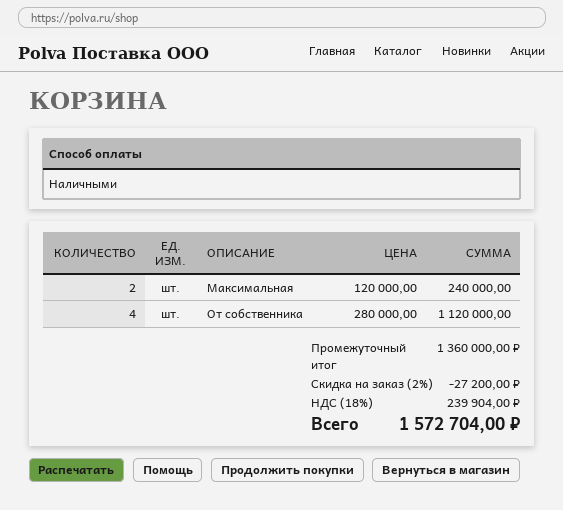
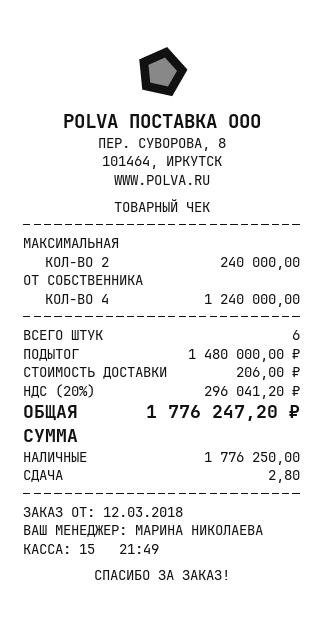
От собственника: 4 for 1120000.00 -> 4 for 1240000.00
subtotal: 1360000.00 -> 1480000.00
discount: 2% = 27200.00 -> none
shipping: none -> 206.00
tax: 18% = 239904.00 -> 20% = 296041.20
total: 1572704.00 -> 1776247.20

